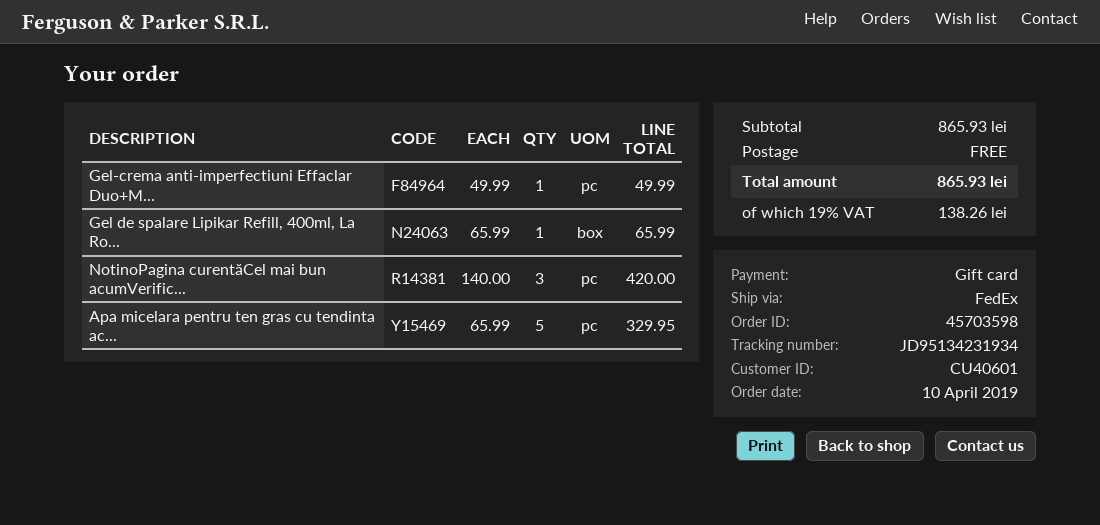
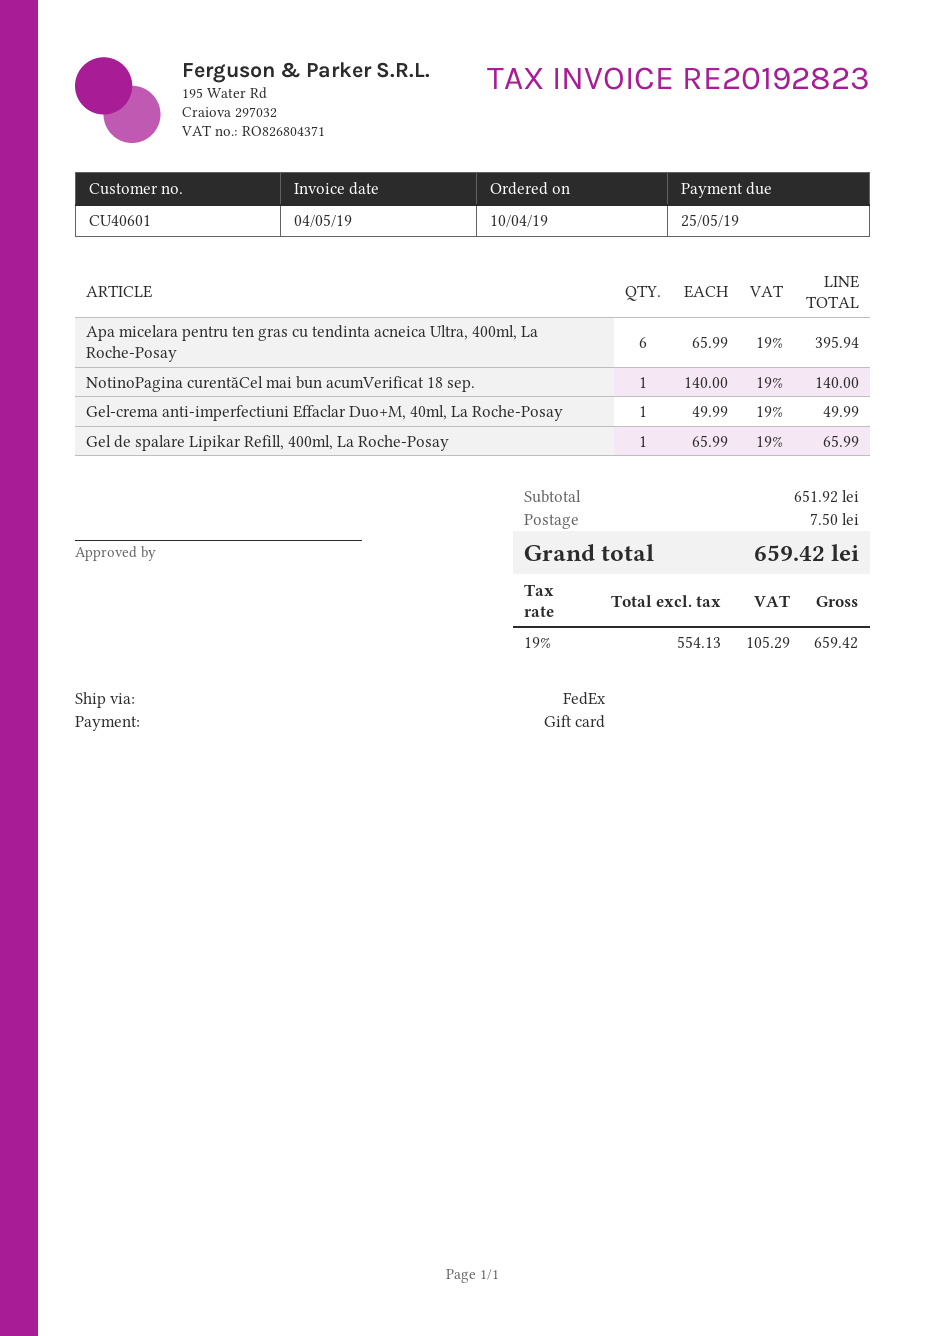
NotinoPagina curentăCel mai bun acumVerific...: 3 x 140.00 = 420.00 -> 1 x 140.00 = 140.00
Apa micelara pentru ten gras cu tendinta ac...: 5 x 65.99 = 329.95 -> 6 x 65.99 = 395.94
subtotal: 865.93 -> 651.92
shipping: 0.00 -> 7.50
tax: 19% = 138.26 -> 19% = 105.29
total: 865.93 -> 659.42

